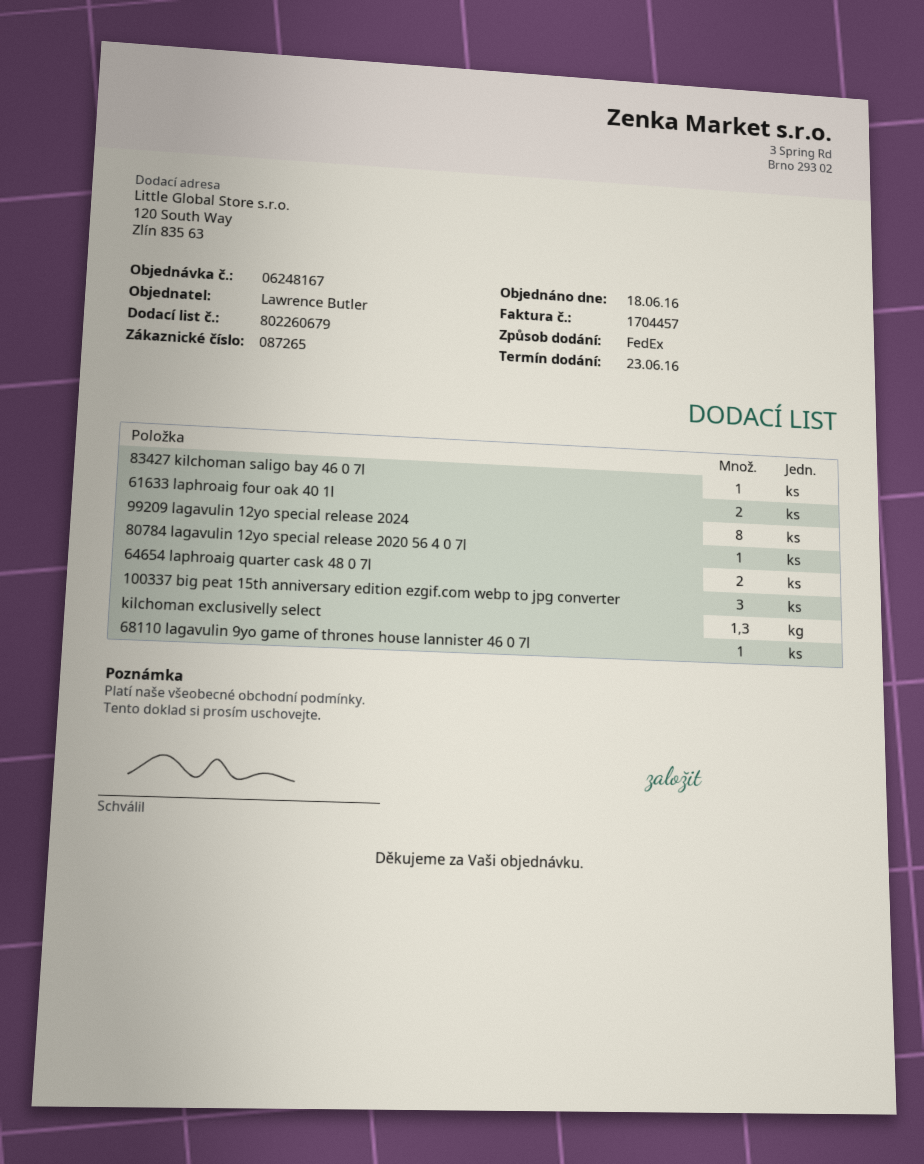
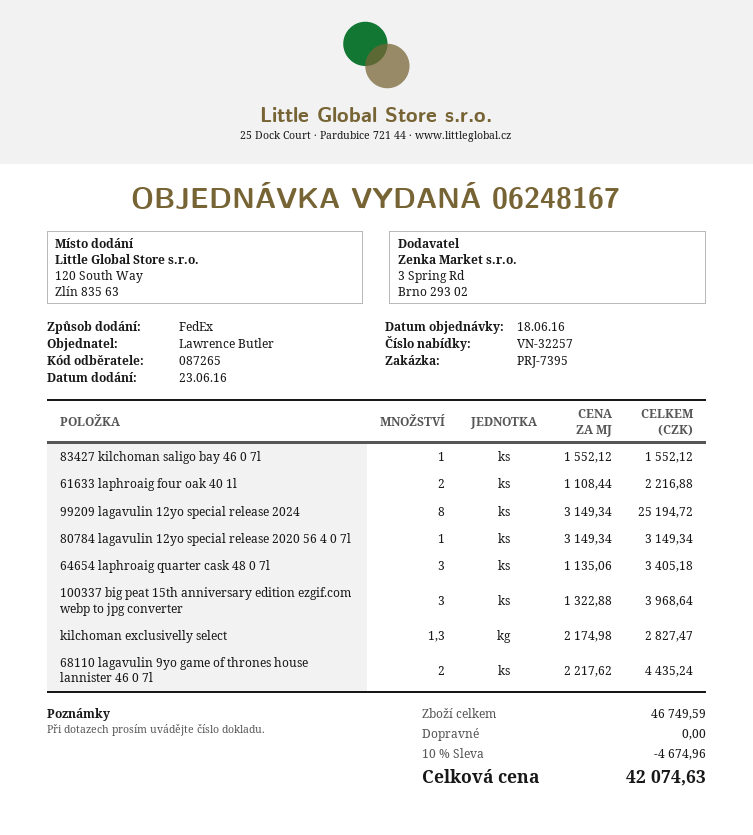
64654 laphroaig quarter cask 48 0 7l: 2 -> 3
68110 lagavulin 9yo game of thrones house lannister 46 0 7l: 1 -> 2

